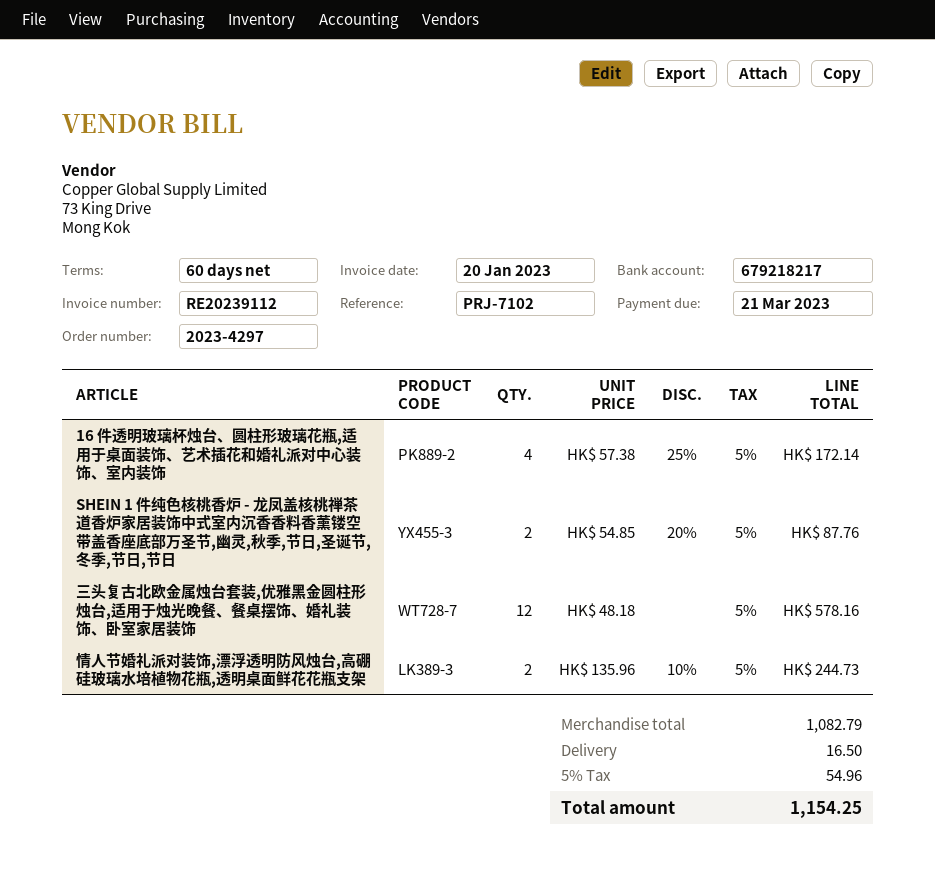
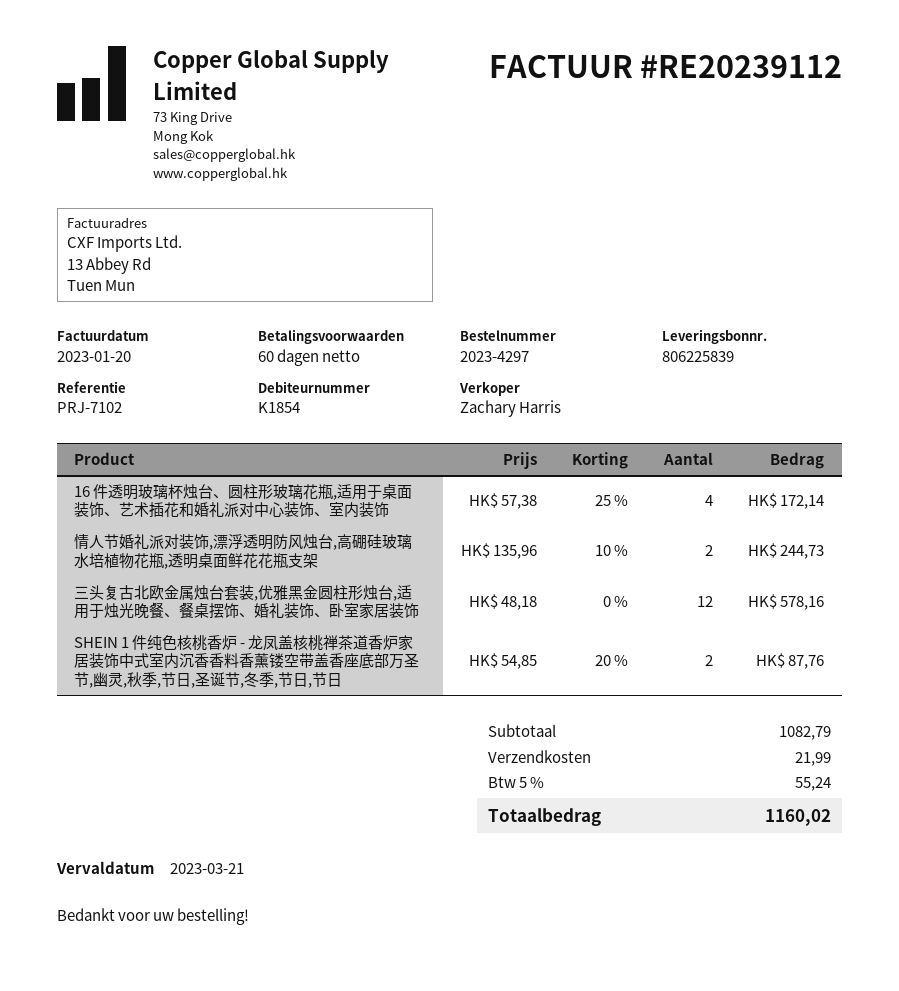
shipping: 16.50 -> 21.99
tax: 5% = 54.96 -> 5% = 55.24
total: 1154.25 -> 1160.02

